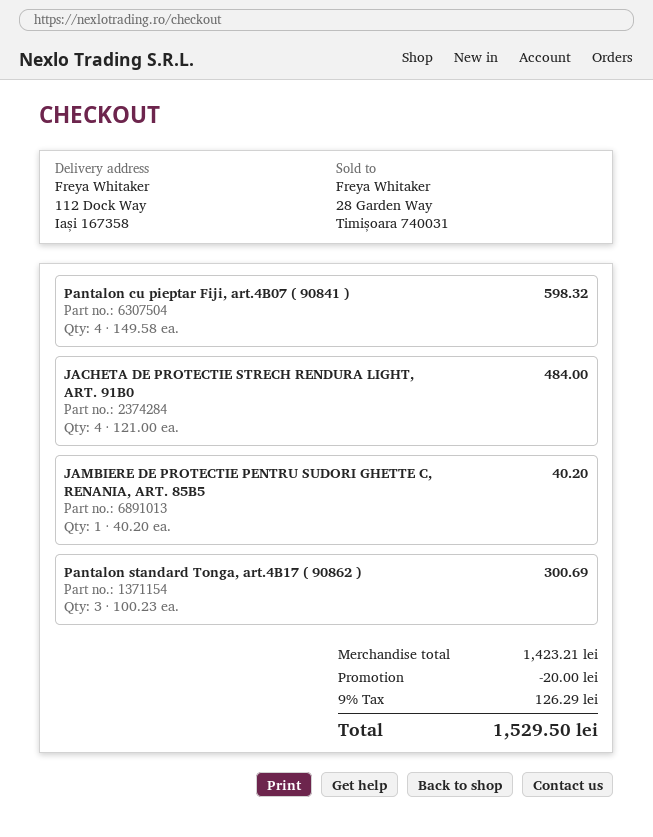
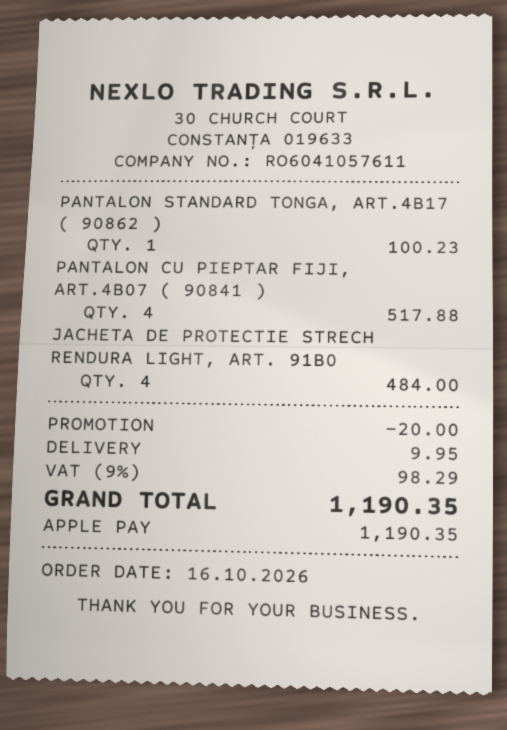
Pantalon cu pieptar Fiji, art.4B07 ( 90841 ): 4 for 598.32 -> 4 for 517.88
JAMBIERE DE PROTECTIE PENTRU SUDORI GHETTE C, RENANIA, ART. 85B5: 1 for 40.20 -> none
Pantalon standard Tonga, art.4B17 ( 90862 ): 3 for 300.69 -> 1 for 100.23
shipping: none -> 9.95
tax: 9% = 126.29 -> 9% = 98.29
total: 1529.50 -> 1190.35

